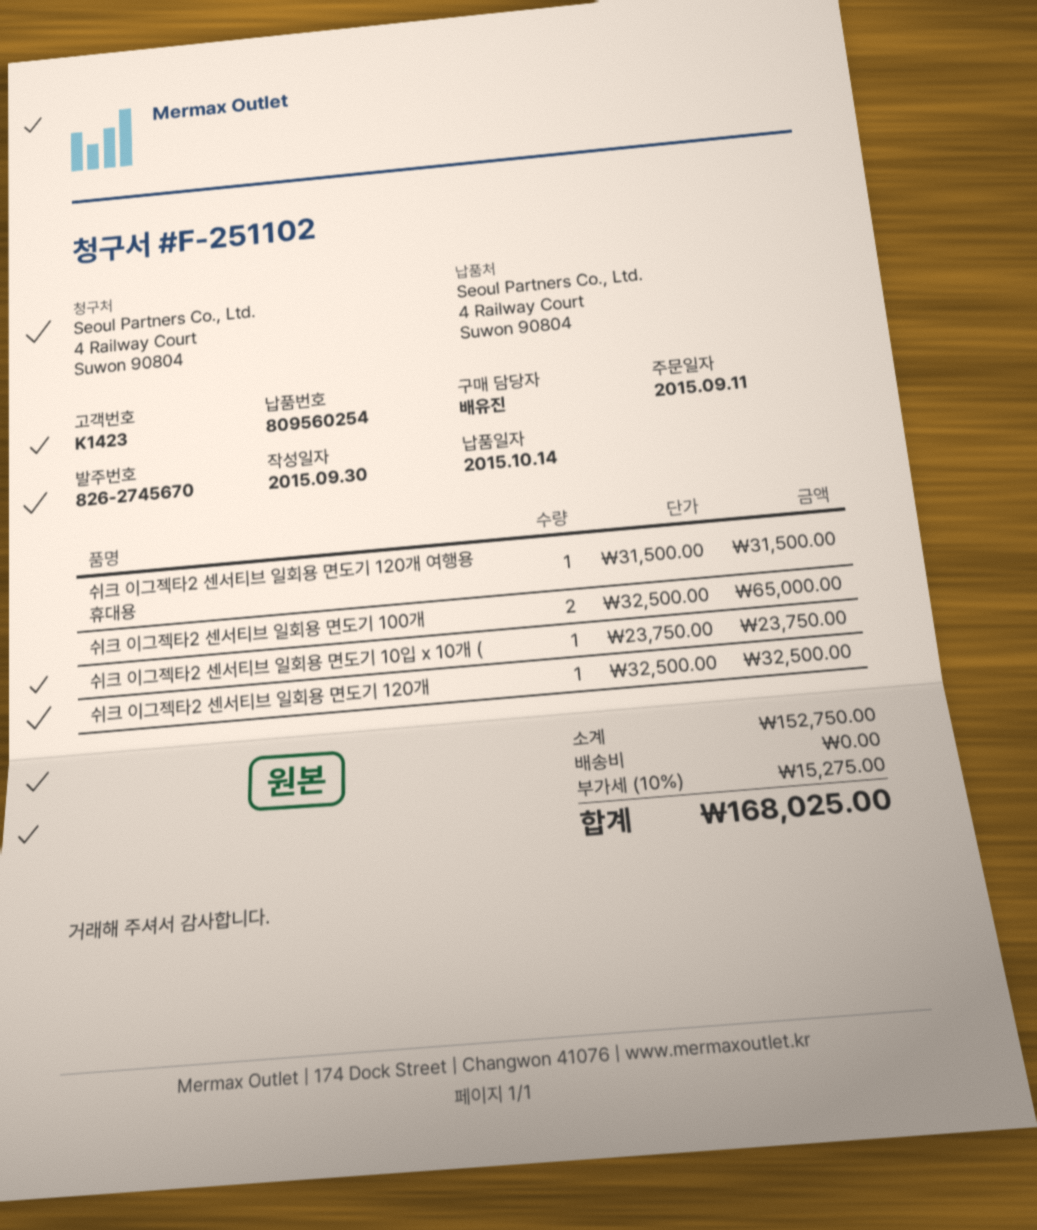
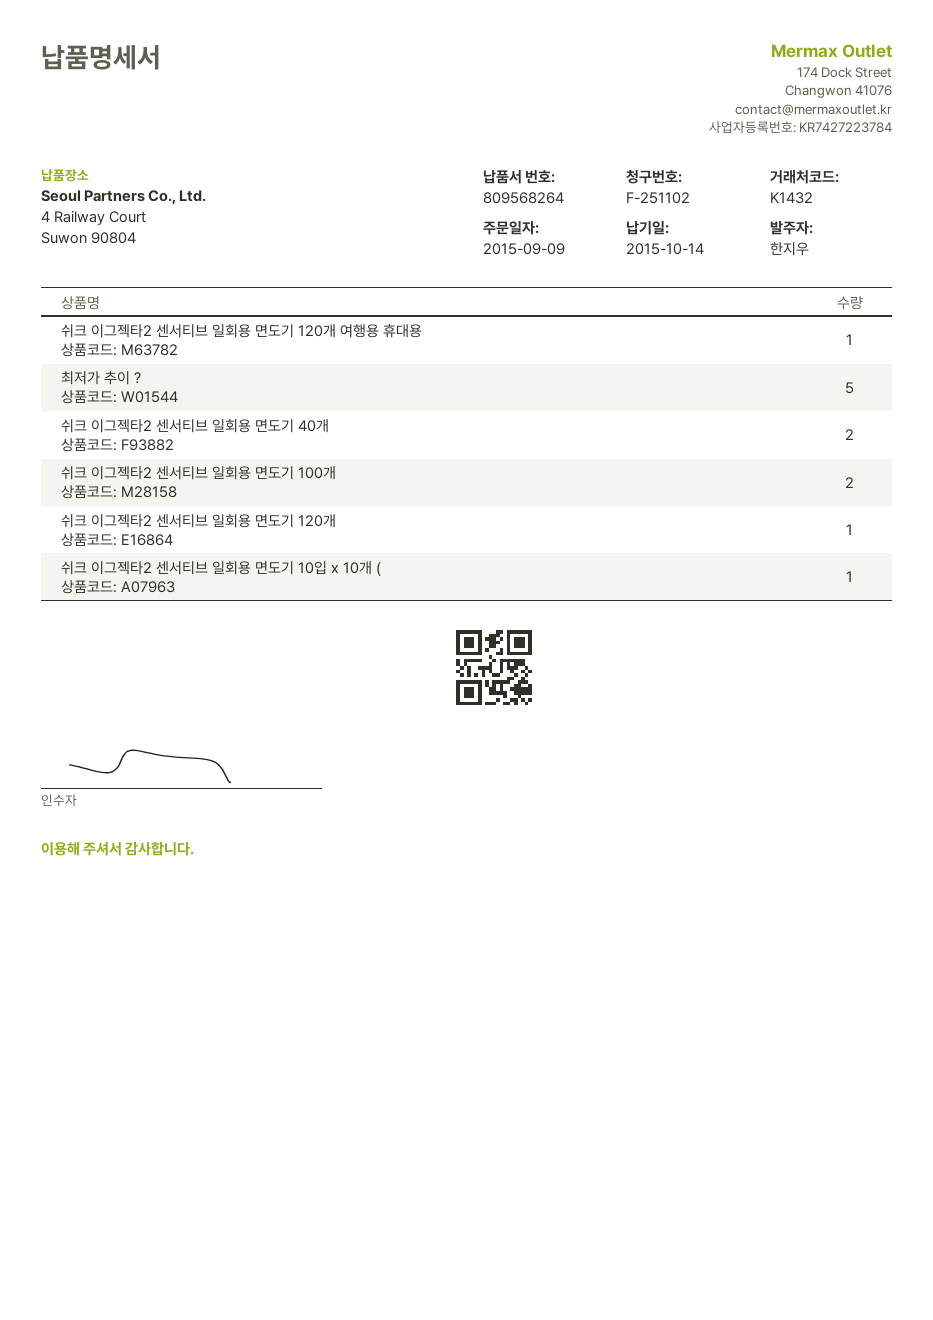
order date: 2015-09-11 -> 2015-09-09
delivery note number: 809560254 -> 809568264
customer number: K1423 -> K1432
ordered by: 배유진 -> 한지우
최저가 추이 ?: none -> 5
쉬크 이그젝타2 센서티브 일회용 면도기 40개: none -> 2

